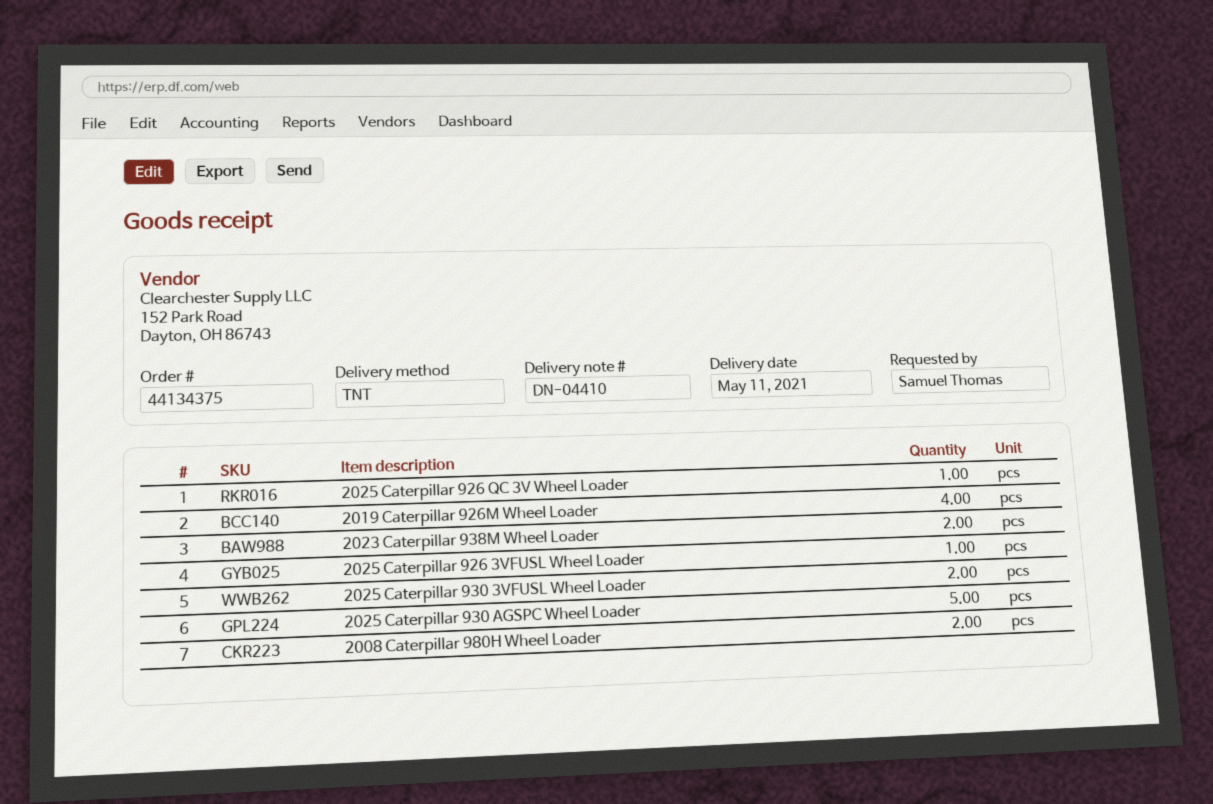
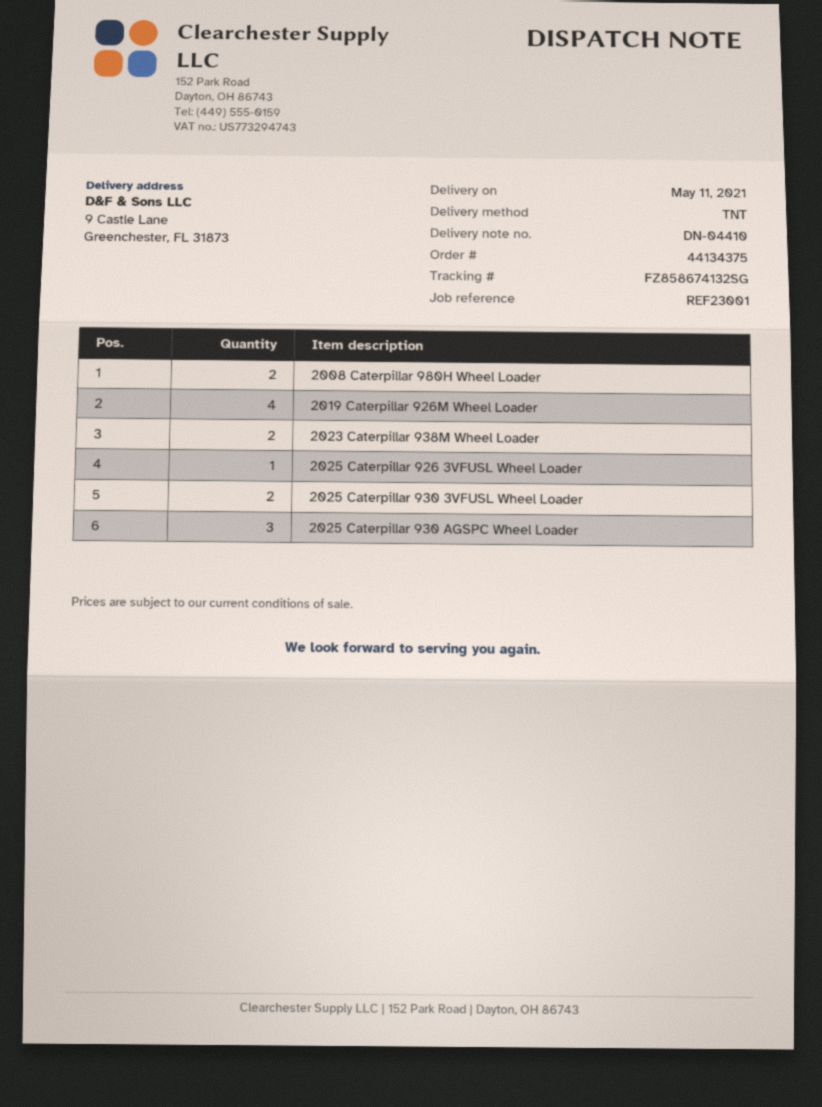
2025 Caterpillar 926 QC 3V Wheel Loader: 1 -> none
2025 Caterpillar 930 AGSPC Wheel Loader: 5 -> 3

